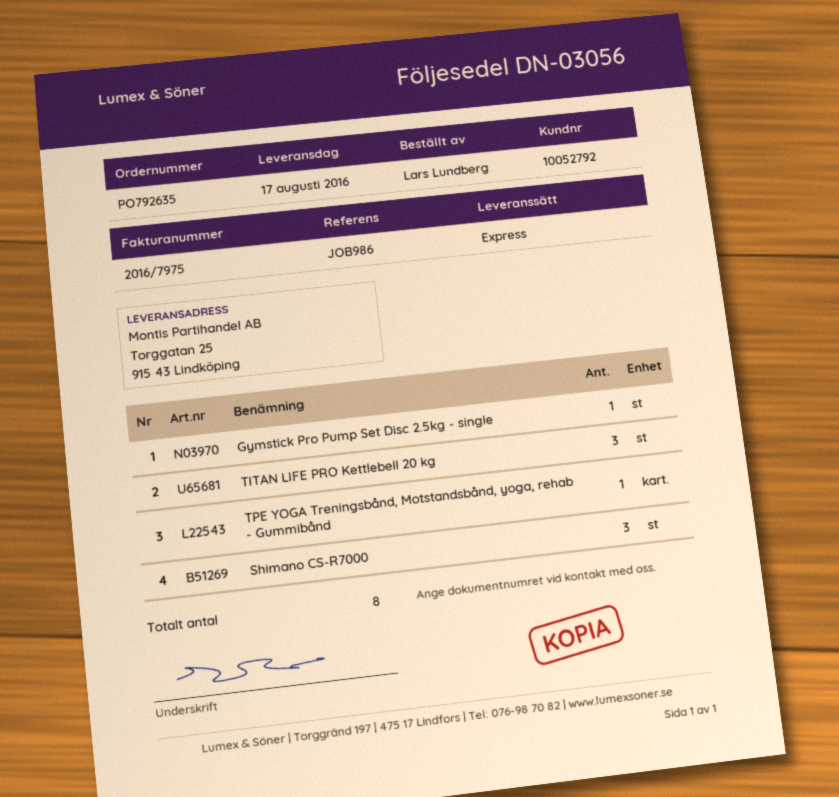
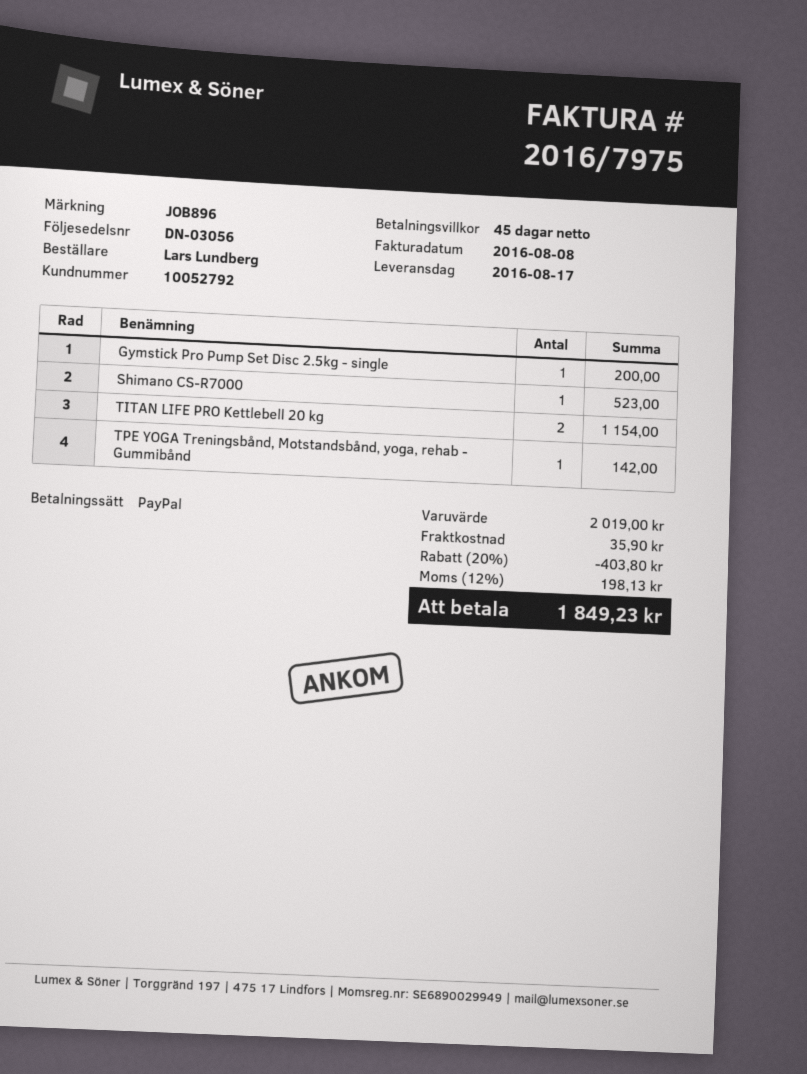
reference: JOB986 -> JOB896
TITAN LIFE PRO Kettlebell 20 kg: 3 -> 2
Shimano CS-R7000: 3 -> 1

